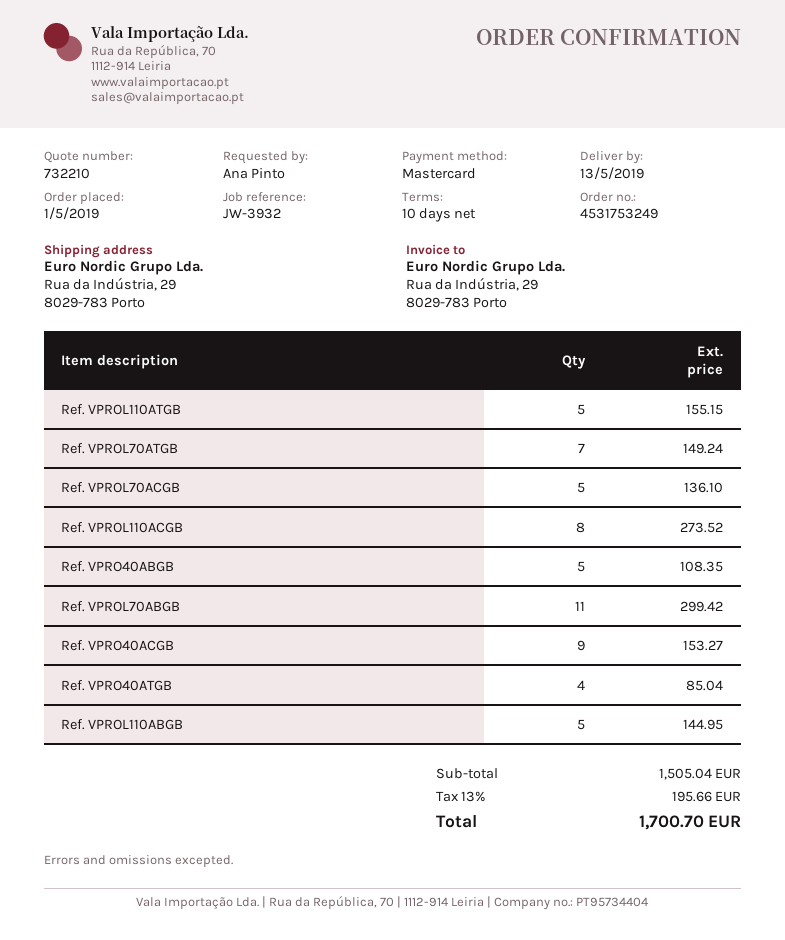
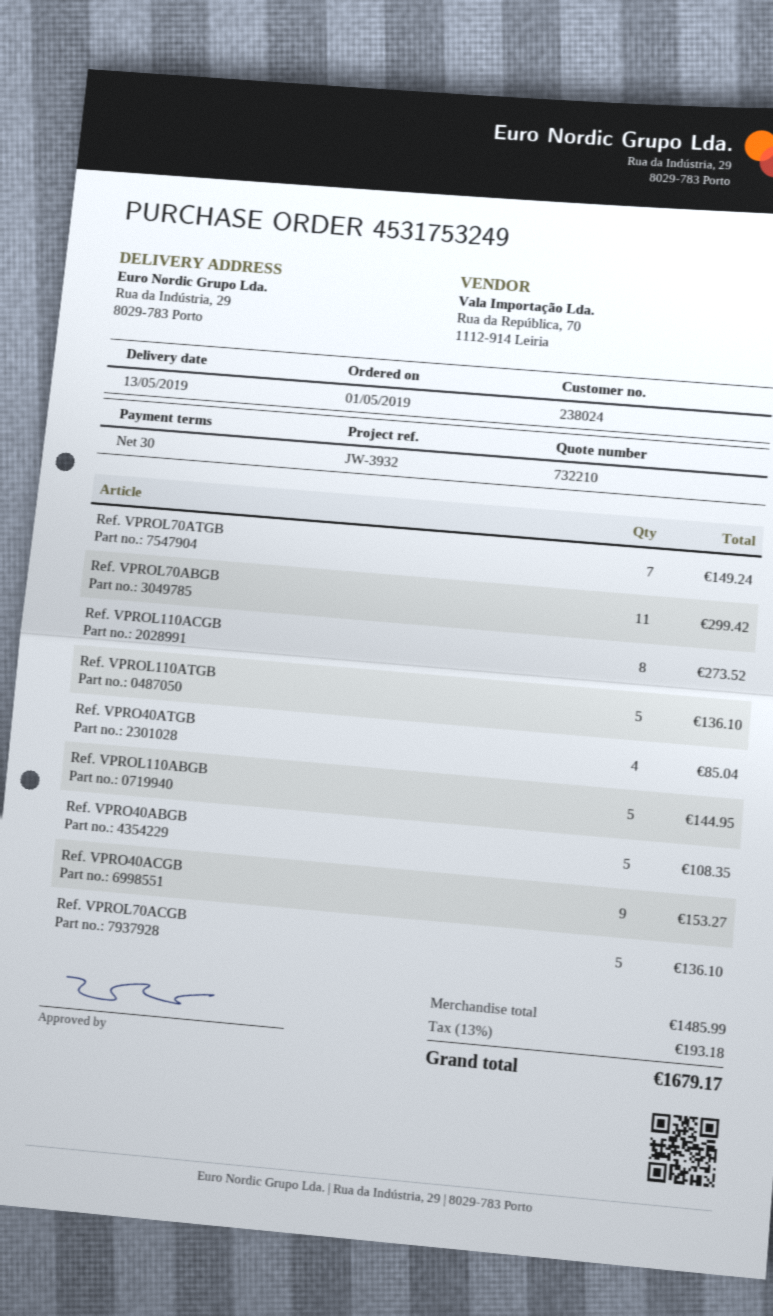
payment terms: 10 days -> 30 days
Ref. VPROL110ATGB: 5 for 155.15 -> 5 for 136.10
subtotal: 1505.04 -> 1485.99
tax: 13% = 195.66 -> 13% = 193.18
total: 1700.70 -> 1679.17

